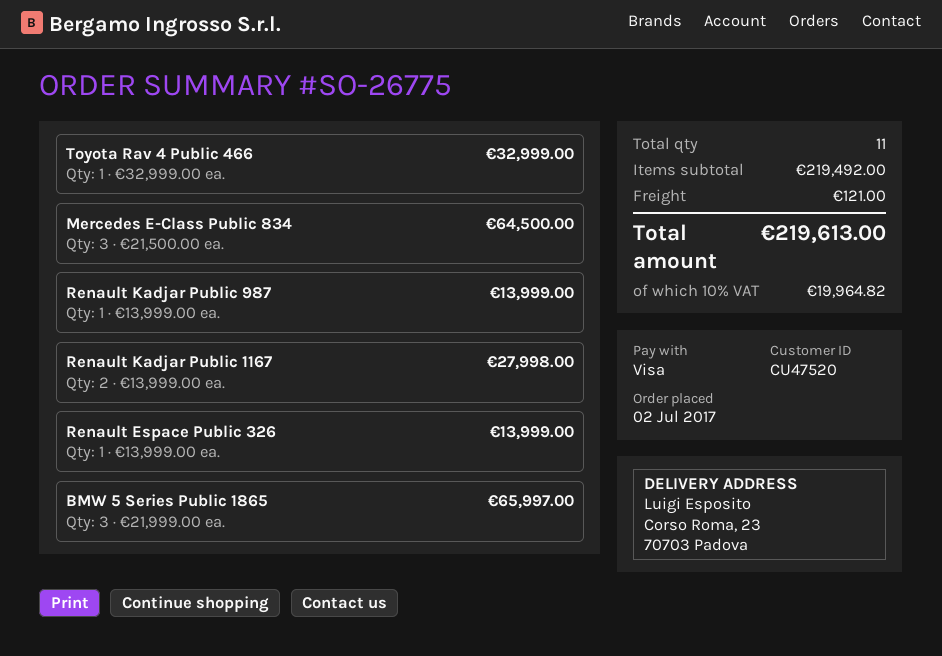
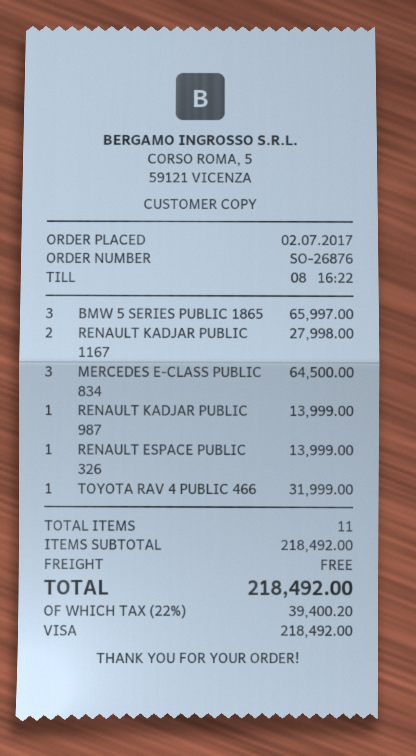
order number: SO-26775 -> SO-26876
Toyota Rav 4 Public 466: 1 for 32999.00 -> 1 for 31999.00
subtotal: 219492.00 -> 218492.00
shipping: 121.00 -> 0.00
tax: 10% = 19964.82 -> 22% = 39400.20
total: 219613.00 -> 218492.00

